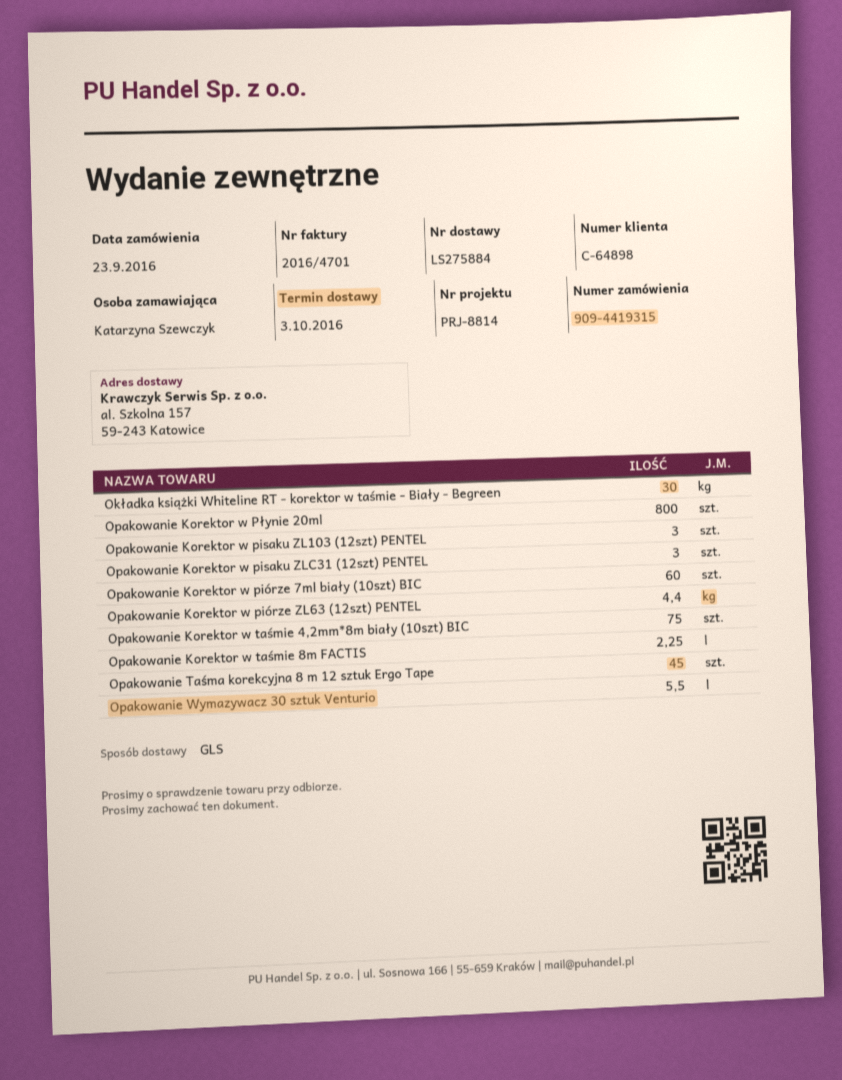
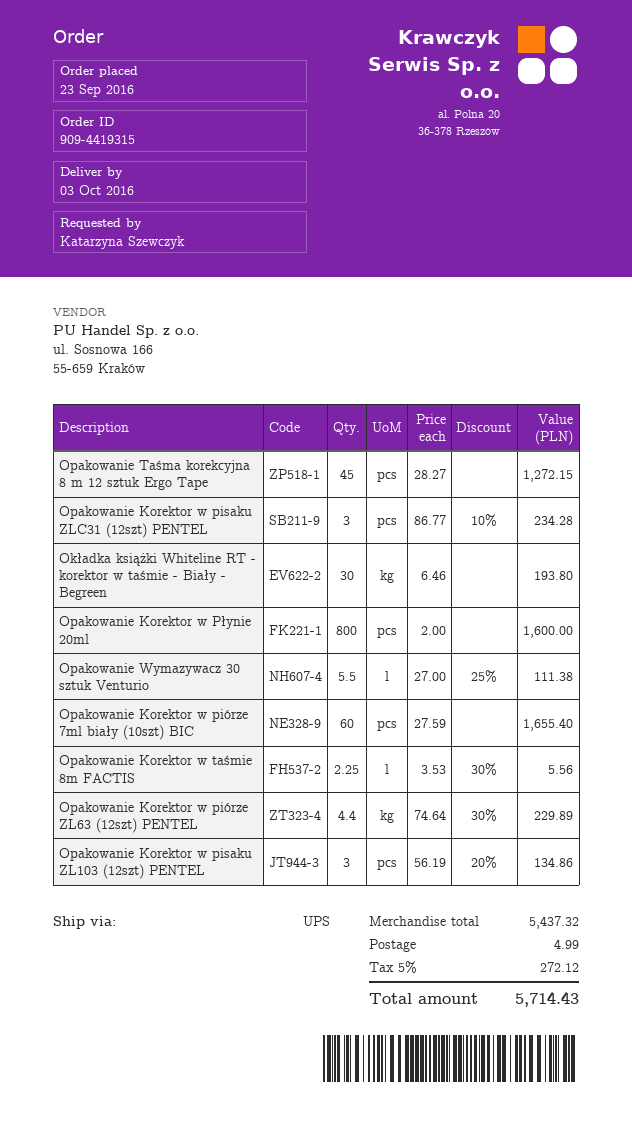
shipping method: GLS -> UPS
Opakowanie Korektor w taśmie 4,2mm*8m biały (10szt) BIC: 75 -> none

